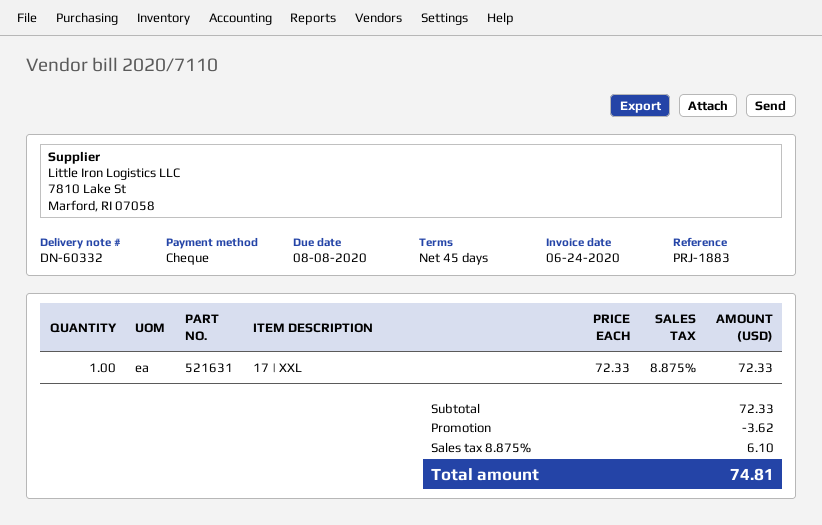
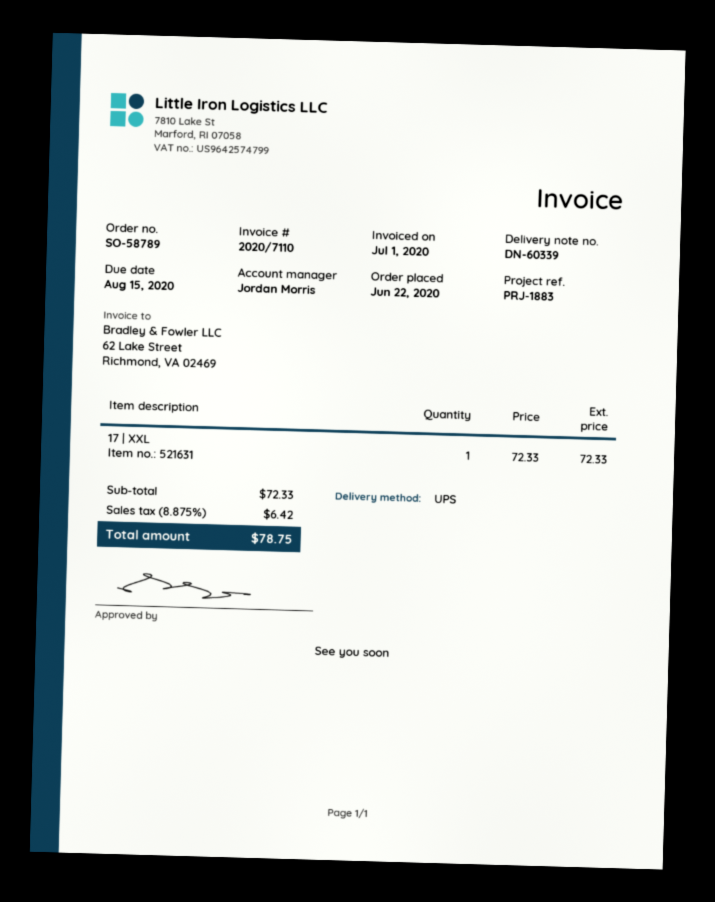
delivery note number: DN-60332 -> DN-60339
invoice date: 2020-06-24 -> 2020-07-01
due date: 2020-08-08 -> 2020-08-15
discount: 3.62 -> none
tax: 8.875% = 6.10 -> 8.875% = 6.42
total: 74.81 -> 78.75

